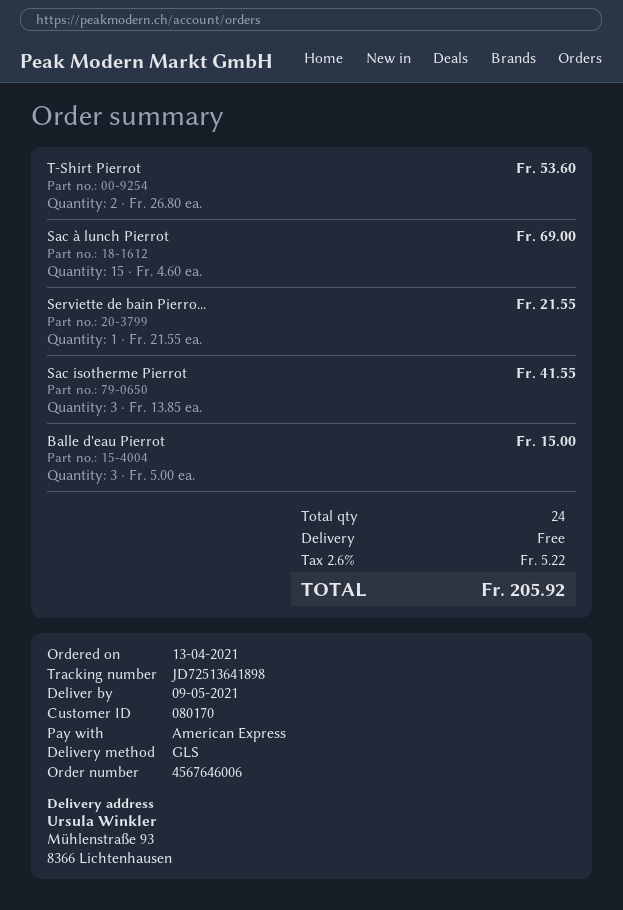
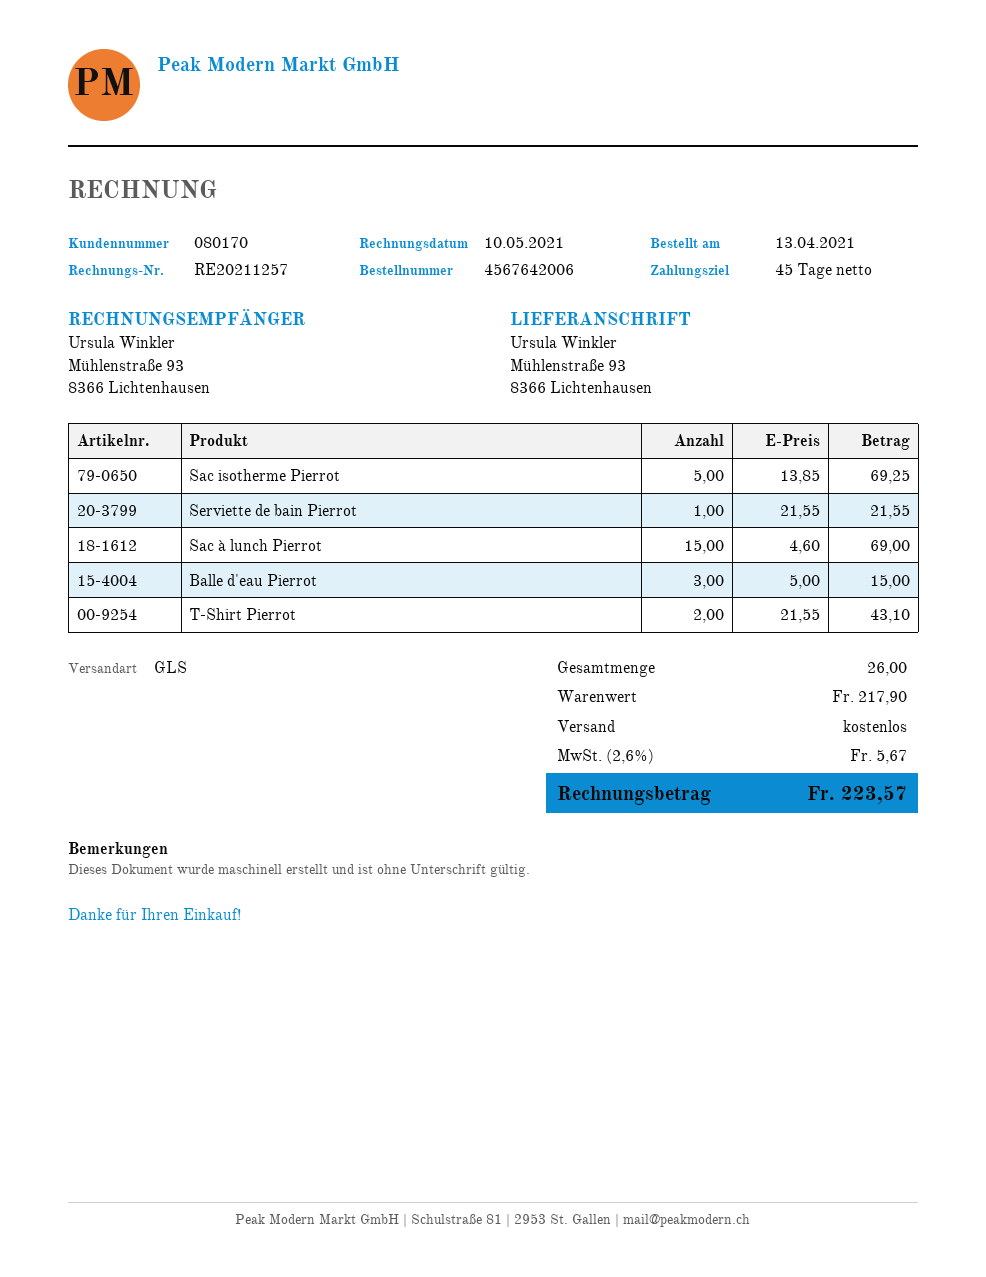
order number: 4567646006 -> 4567642006
T-Shirt Pierrot: 2 x 26.80 = 53.60 -> 2 x 21.55 = 43.10
Sac isotherme Pierrot: 3 x 13.85 = 41.55 -> 5 x 13.85 = 69.25
total quantity: 24 -> 26
tax: 2.6% = 5.22 -> 2.6% = 5.67
total: 205.92 -> 223.57

